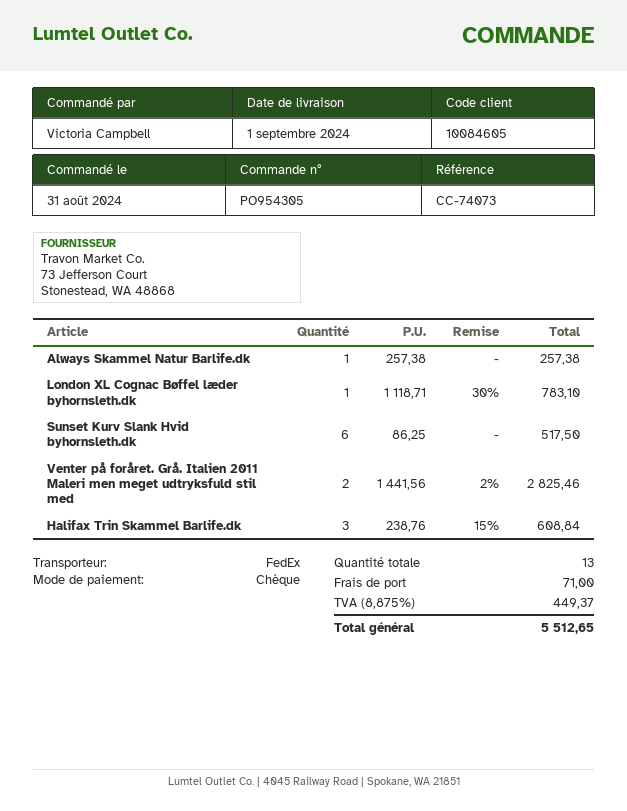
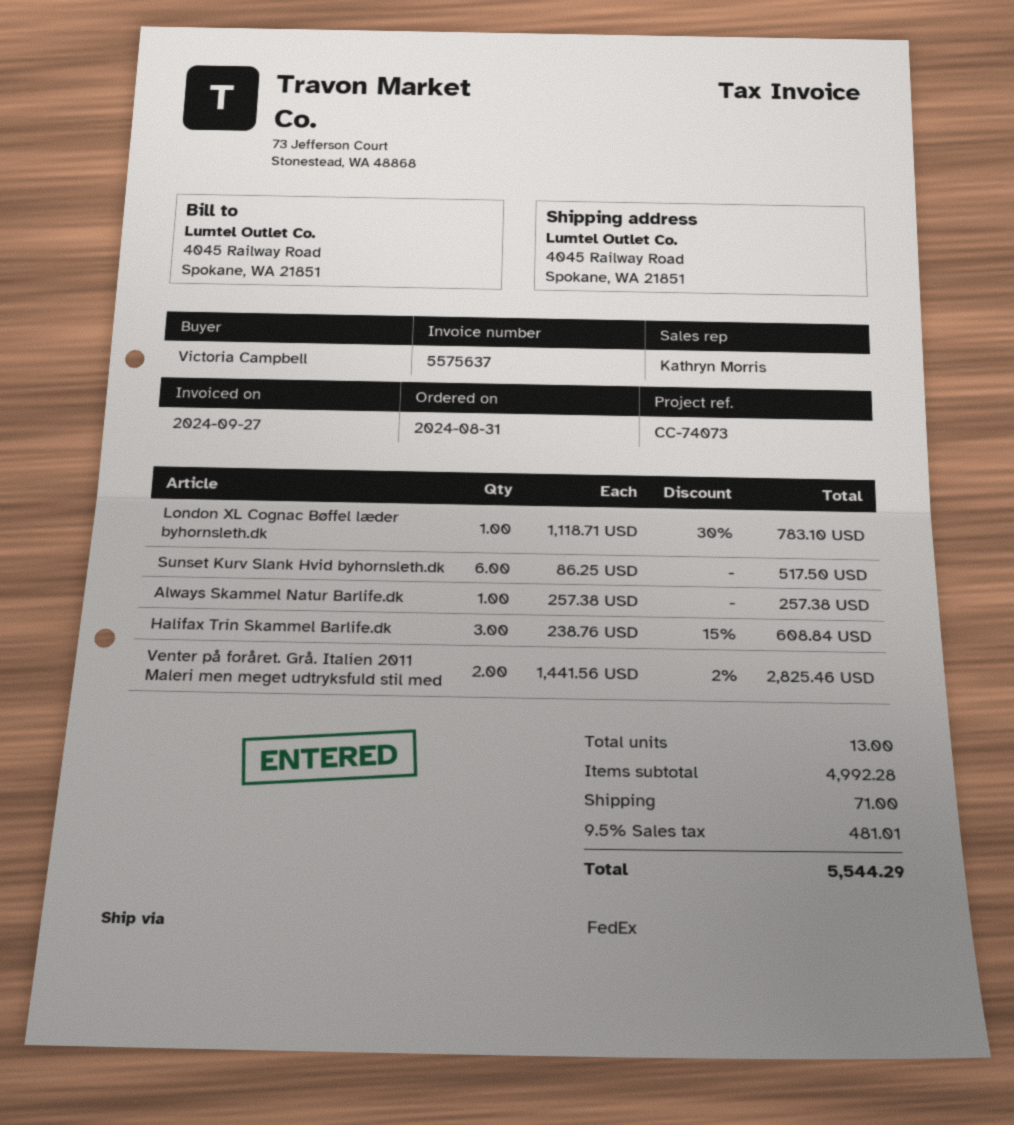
tax: 8.875% = 449.37 -> 9.5% = 481.01
total: 5512.65 -> 5544.29

